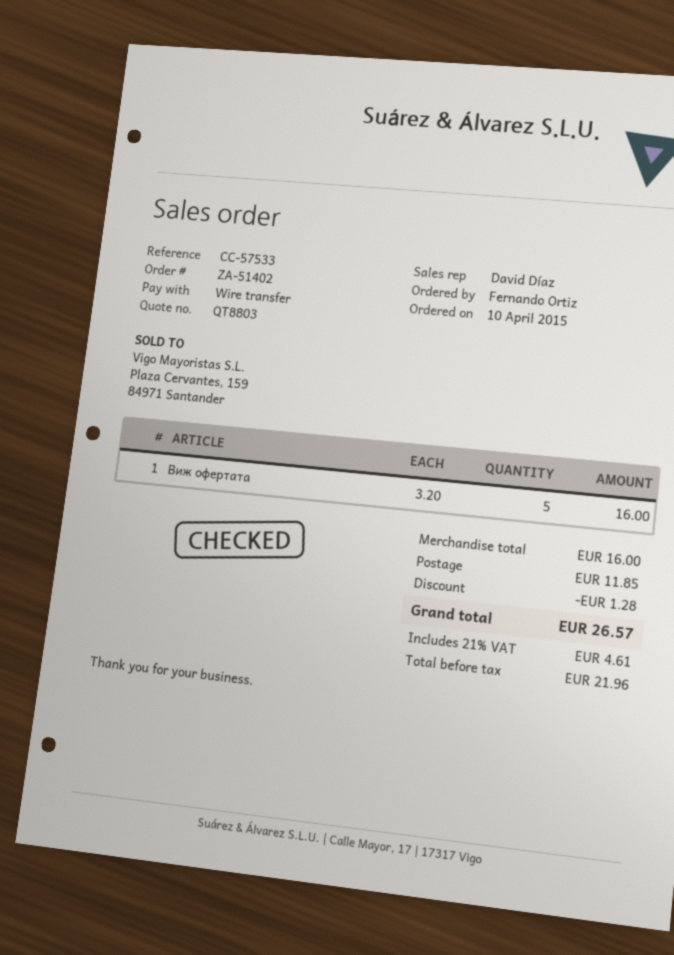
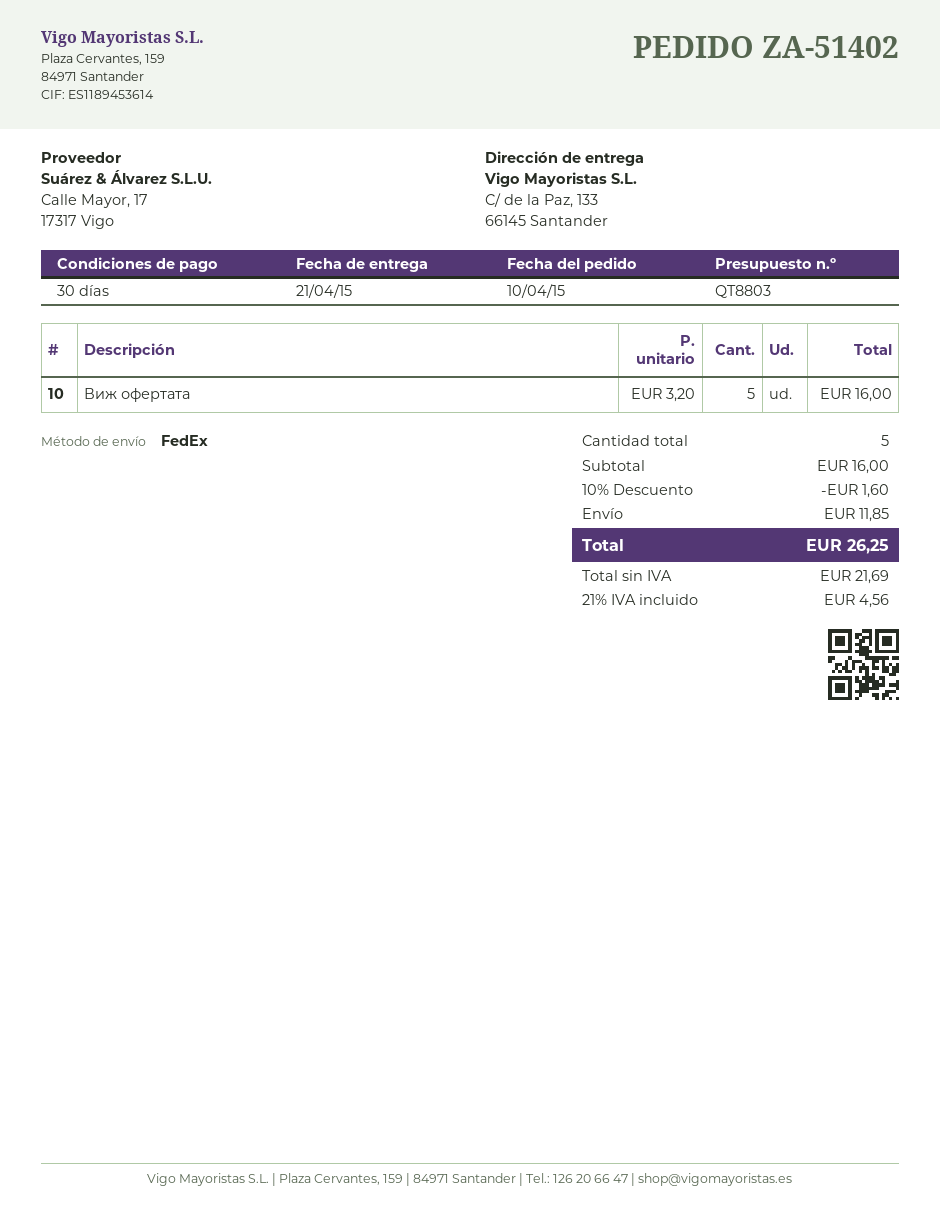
discount: 1.28 -> 1.60
net: 21.96 -> 21.69
tax: 21% = 4.61 -> 21% = 4.56
total: 26.57 -> 26.25

